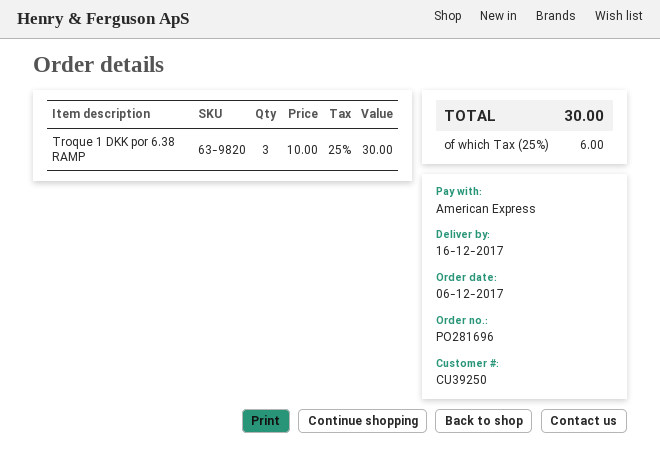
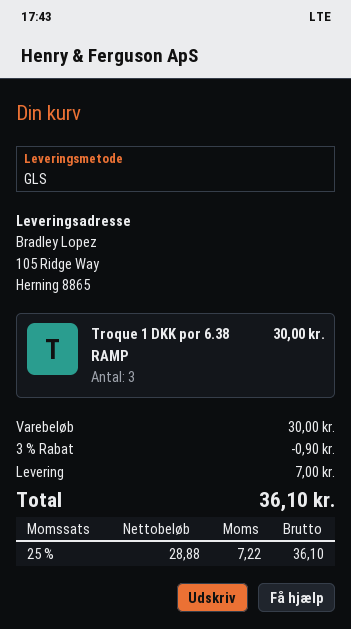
discount: none -> 3% = 0.90
shipping: none -> 7.00
tax: 25% = 6.00 -> 25% = 7.22
total: 30.00 -> 36.10

